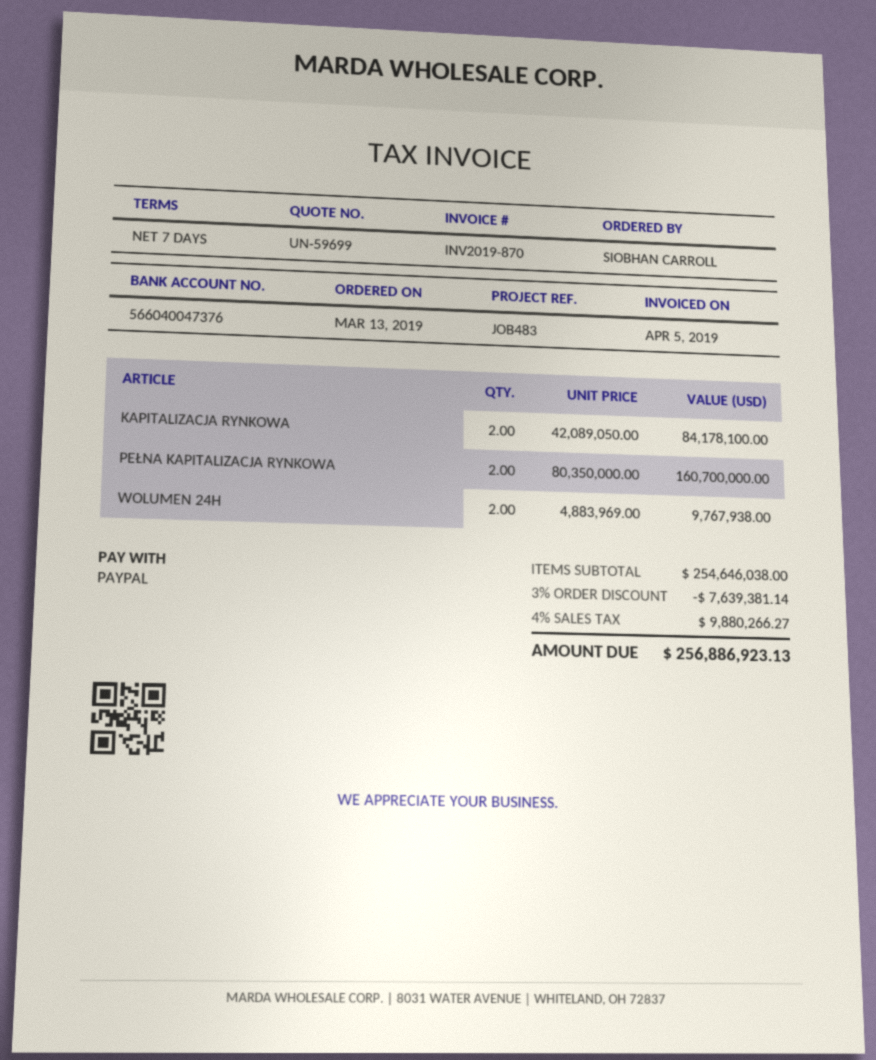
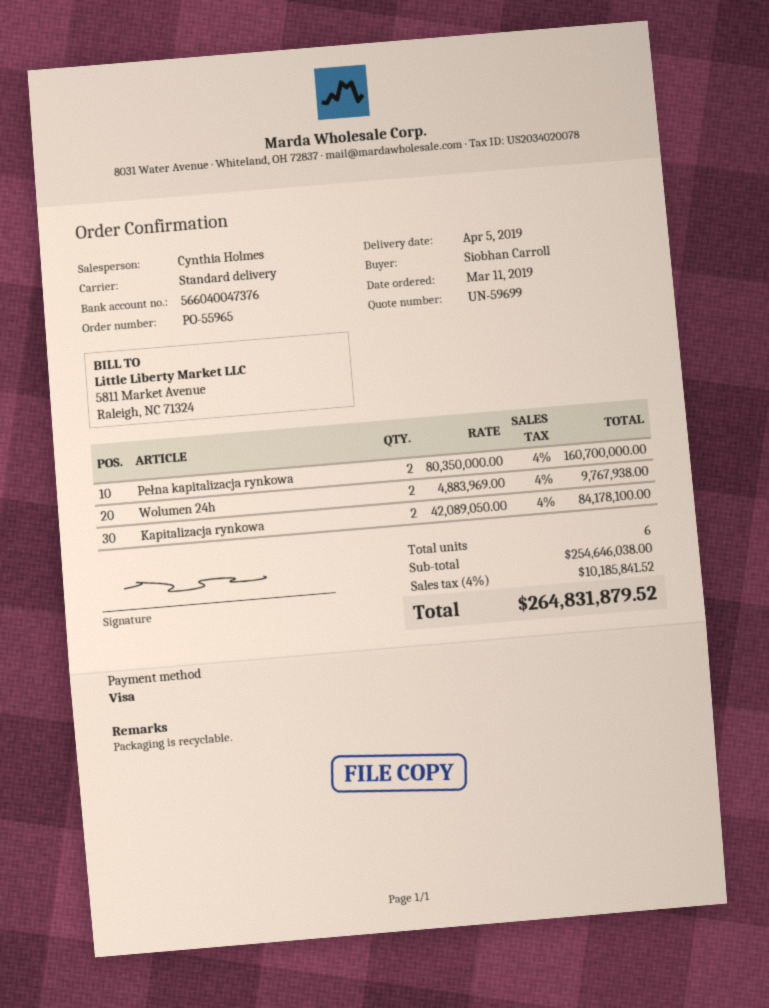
order date: 2019-03-13 -> 2019-03-11
payment method: PayPal -> Visa
discount: 3% = 7639381.14 -> none
tax: 4% = 9880266.27 -> 4% = 10185841.52
total: 256886923.13 -> 264831879.52

